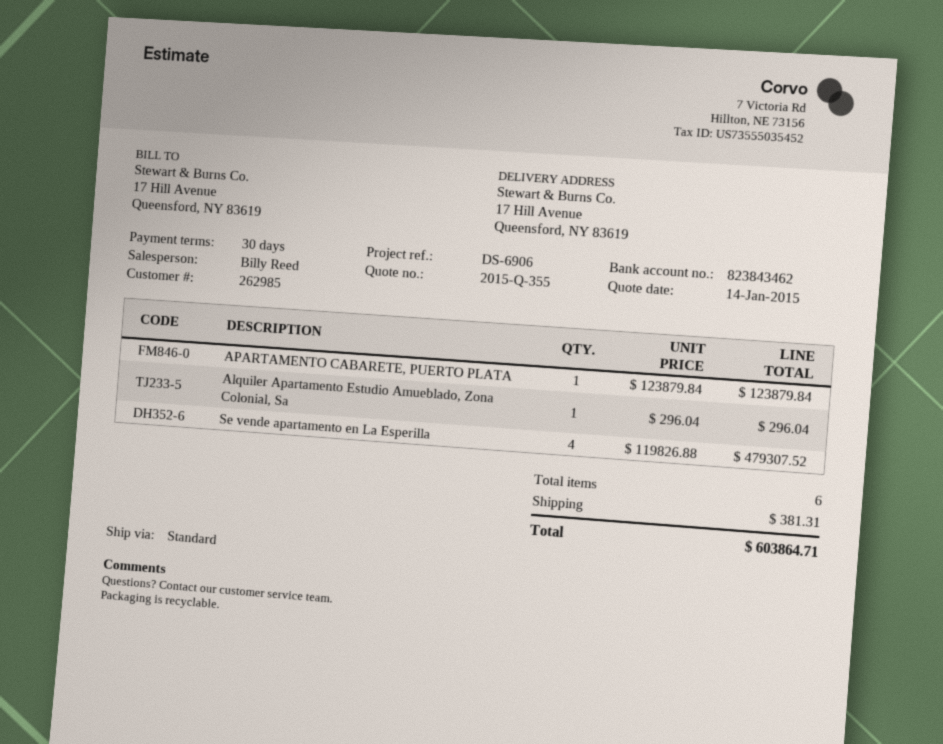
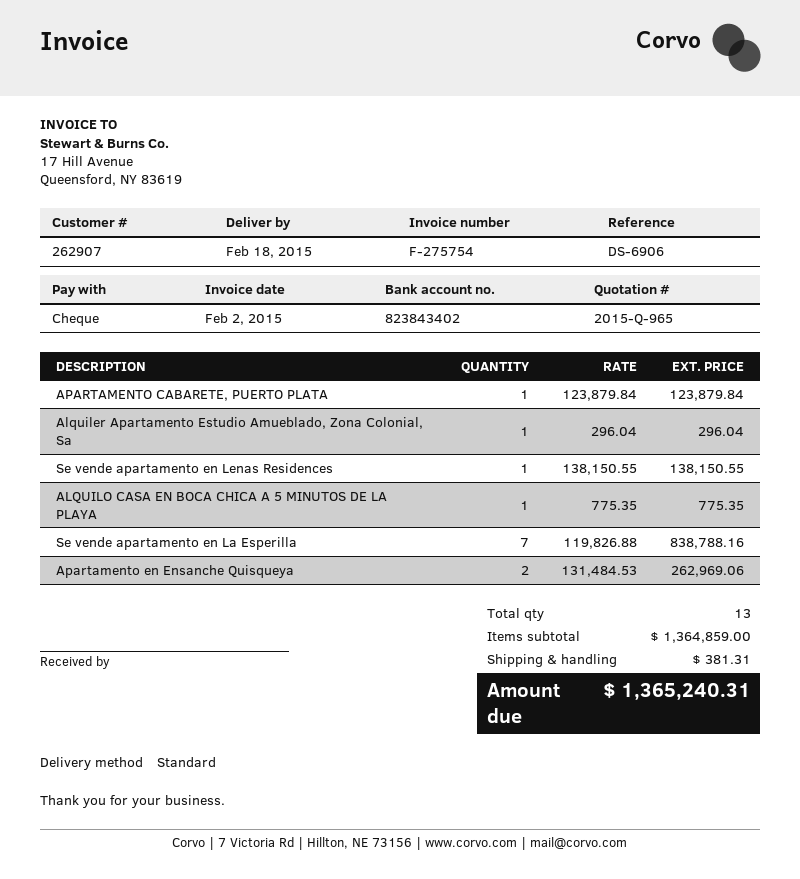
quote number: 2015-Q-355 -> 2015-Q-965
customer number: 262985 -> 262907
bank account: 823843462 -> 823843402
Se vende apartamento en La Esperilla: 4 x 119826.88 = 479307.52 -> 7 x 119826.88 = 838788.16
Se vende apartamento en Lenas Residences: none -> 1 x 138150.55 = 138150.55
ALQUILO CASA EN BOCA CHICA A 5 MINUTOS DE LA PLAYA: none -> 1 x 775.35 = 775.35
Apartamento en Ensanche Quisqueya: none -> 2 x 131484.53 = 262969.06
total quantity: 6 -> 13
total: 603864.71 -> 1365240.31

